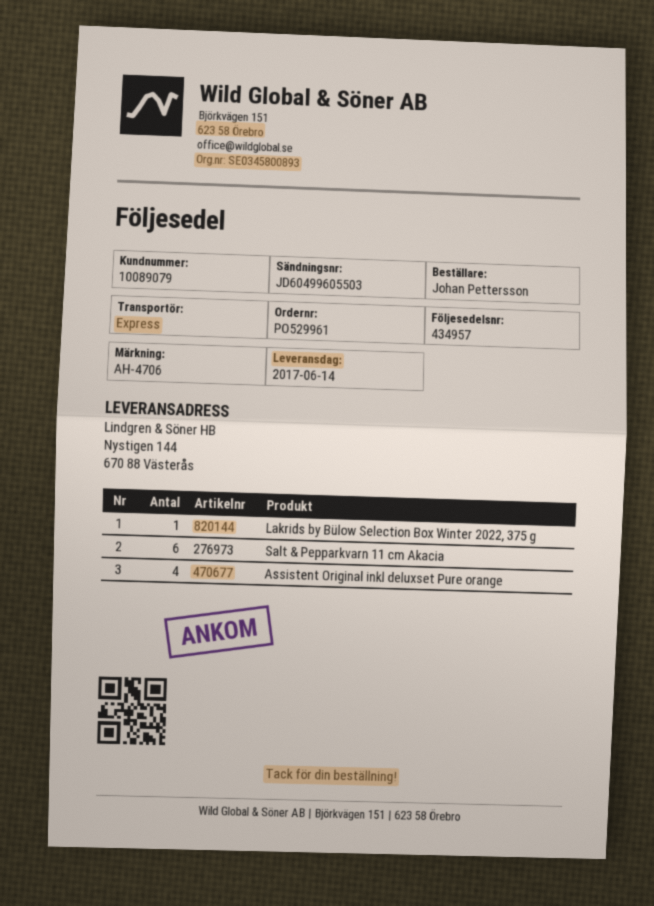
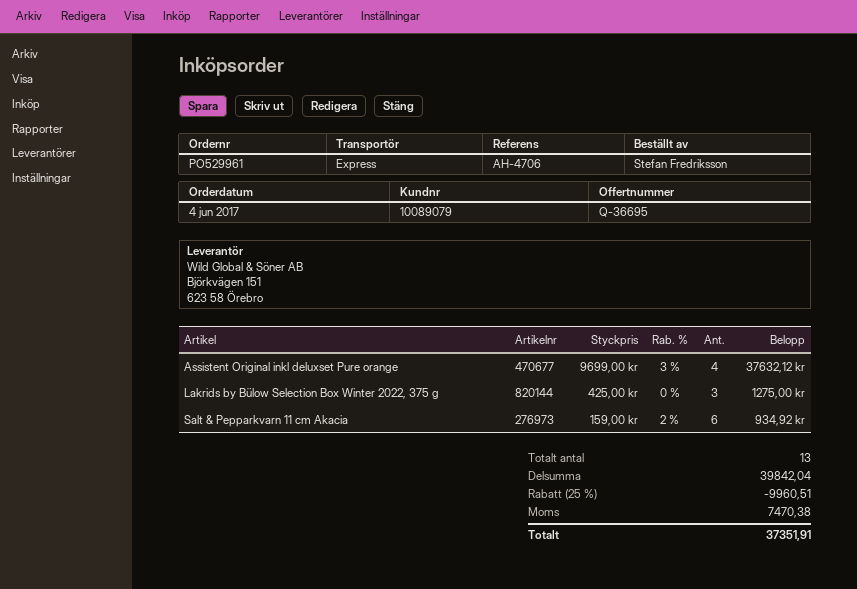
ordered by: Johan Pettersson -> Stefan Fredriksson
Lakrids by Bülow Selection Box Winter 2022, 375 g: 1 -> 3

